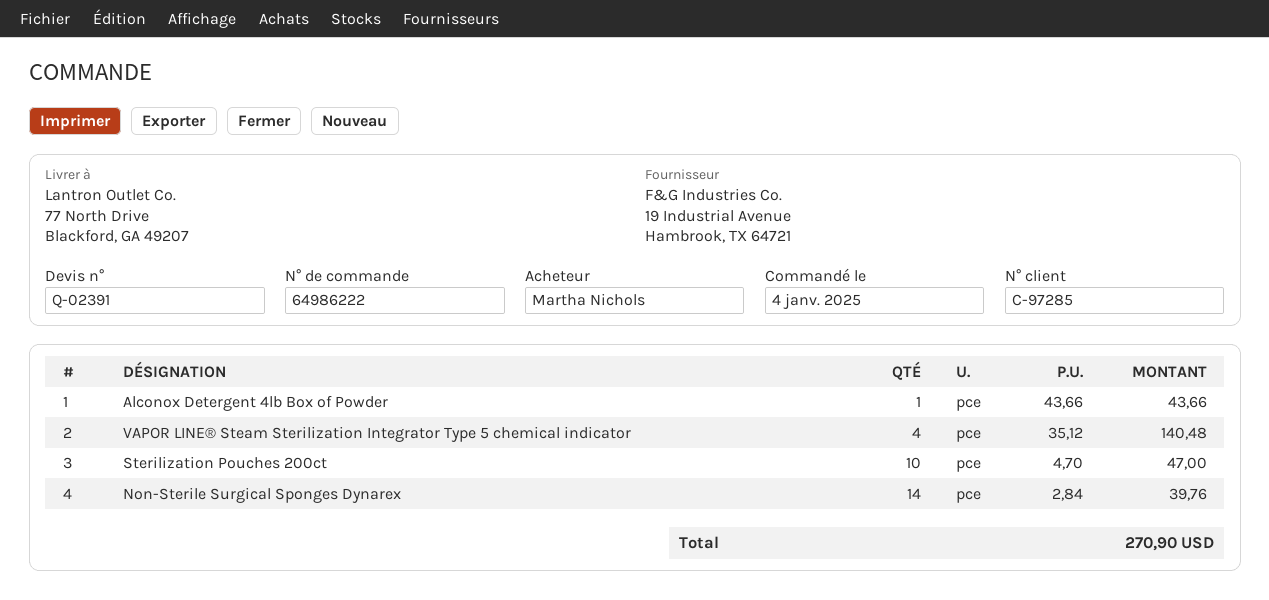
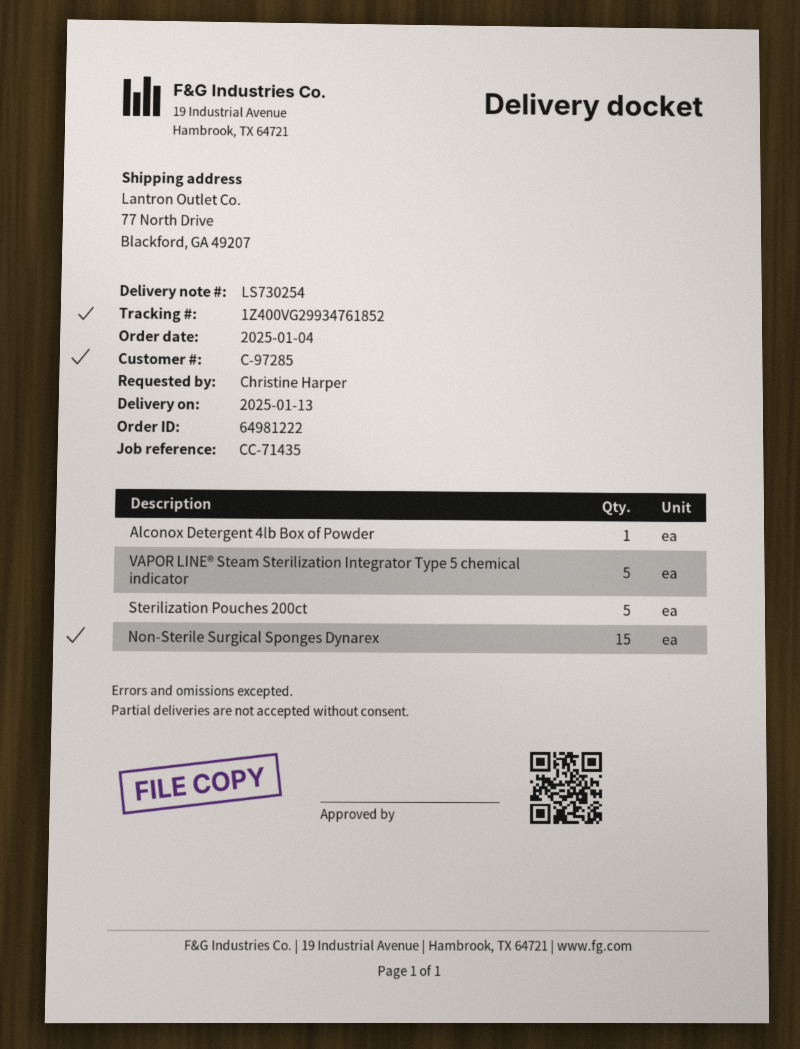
order number: 64986222 -> 64981222
ordered by: Martha Nichols -> Christine Harper
VAPOR LINE® Steam Sterilization Integrator Type 5 chemical indicator: 4 -> 5
Sterilization Pouches 200ct: 10 -> 5
Non-Sterile Surgical Sponges Dynarex: 14 -> 15

